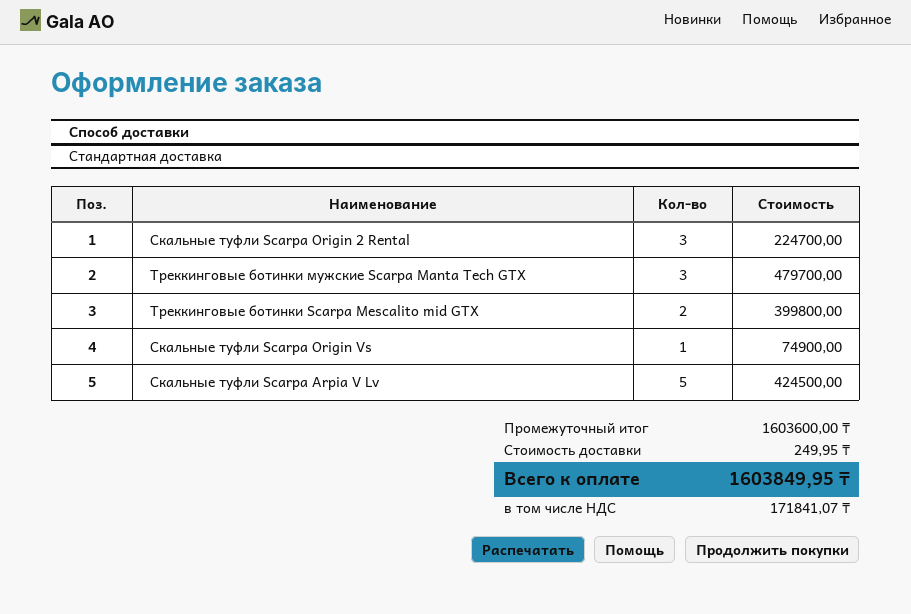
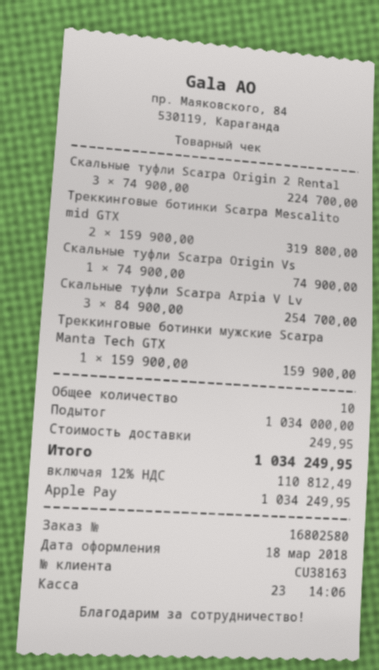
Треккинговые ботинки мужские Scarpa Manta Tech GTX: 3 for 479700.00 -> 1 for 159900.00
Треккинговые ботинки Scarpa Mescalito mid GTX: 2 for 399800.00 -> 2 for 319800.00
Скальные туфли Scarpa Arpia V Lv: 5 for 424500.00 -> 3 for 254700.00
subtotal: 1603600.00 -> 1034000.00
tax: 171841.07 -> 110812.49
total: 1603849.95 -> 1034249.95

